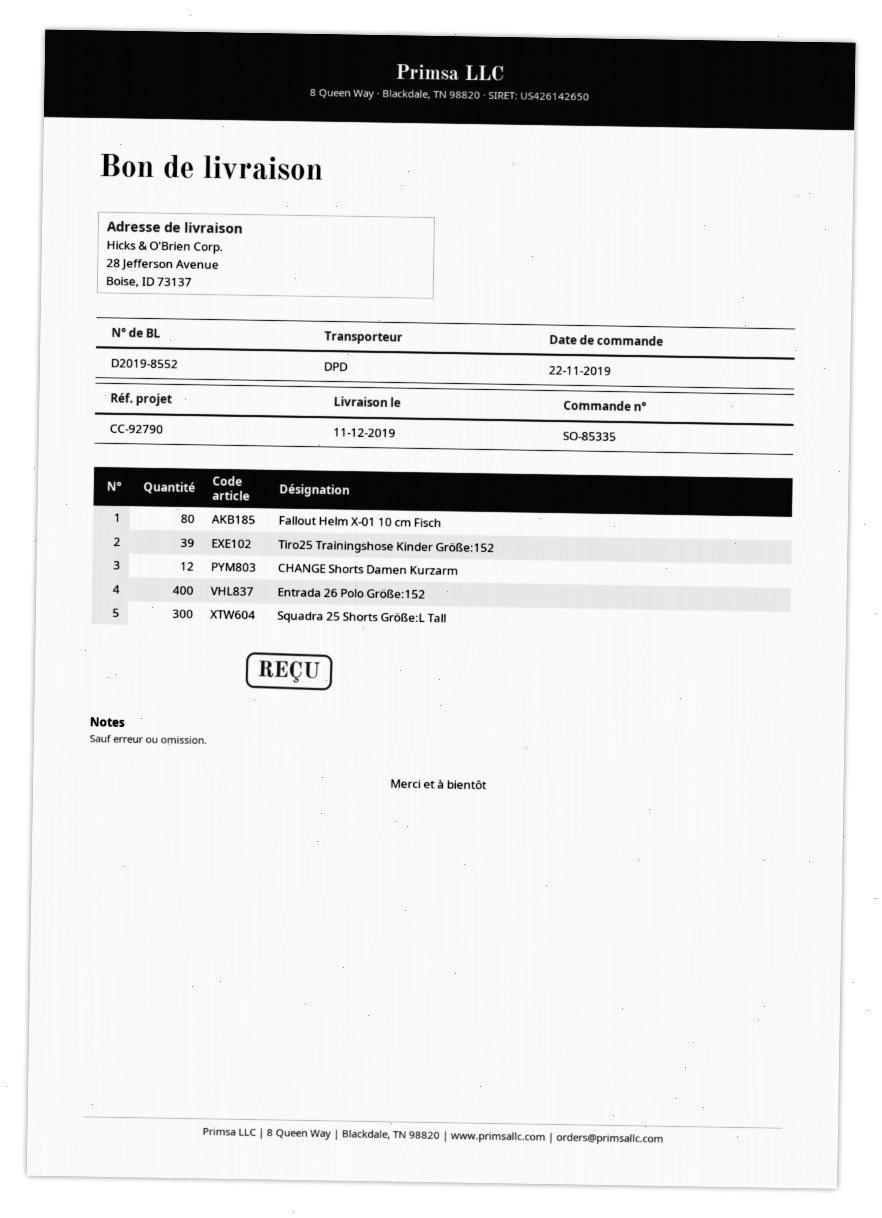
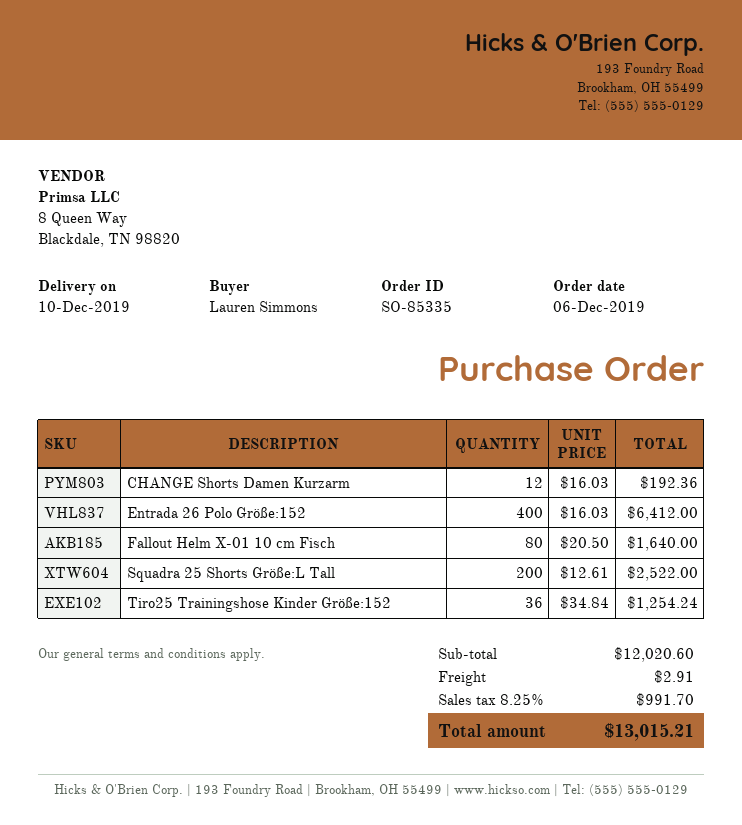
order date: 2019-11-22 -> 2019-12-06
delivery date: 2019-12-11 -> 2019-12-10
Tiro25 Trainingshose Kinder Größe:152: 39 -> 36
Squadra 25 Shorts Größe:L Tall: 300 -> 200

